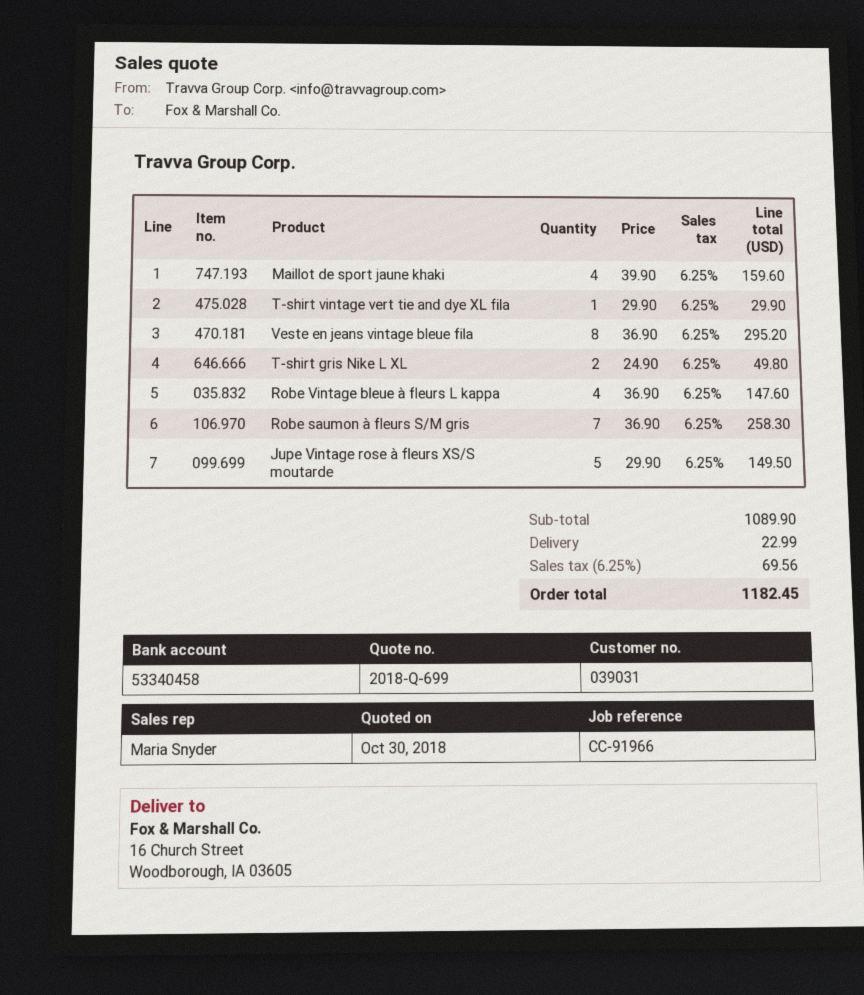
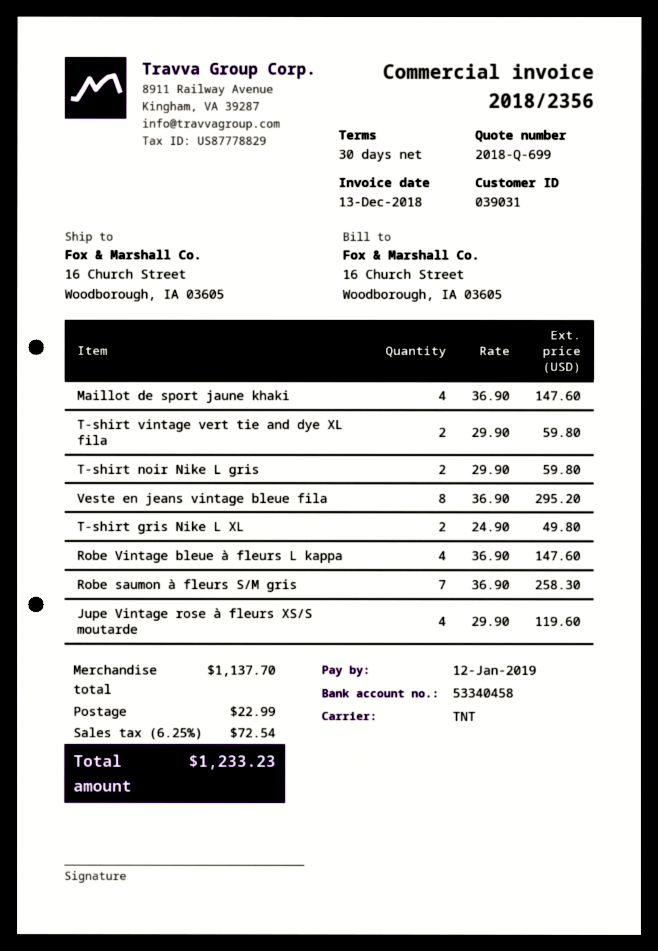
Maillot de sport jaune khaki: 4 x 39.90 = 159.60 -> 4 x 36.90 = 147.60
T-shirt vintage vert tie and dye XL fila: 1 x 29.90 = 29.90 -> 2 x 29.90 = 59.80
Jupe Vintage rose à fleurs XS/S moutarde: 5 x 29.90 = 149.50 -> 4 x 29.90 = 119.60
T-shirt noir Nike L gris: none -> 2 x 29.90 = 59.80
subtotal: 1089.90 -> 1137.70
tax: 6.25% = 69.56 -> 6.25% = 72.54
total: 1182.45 -> 1233.23

